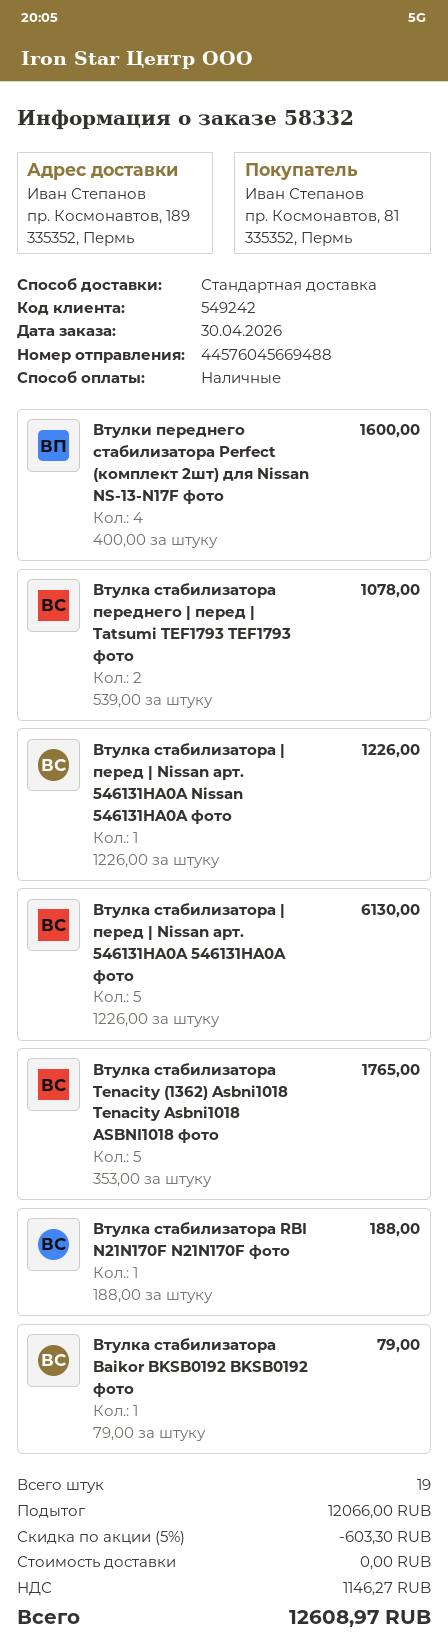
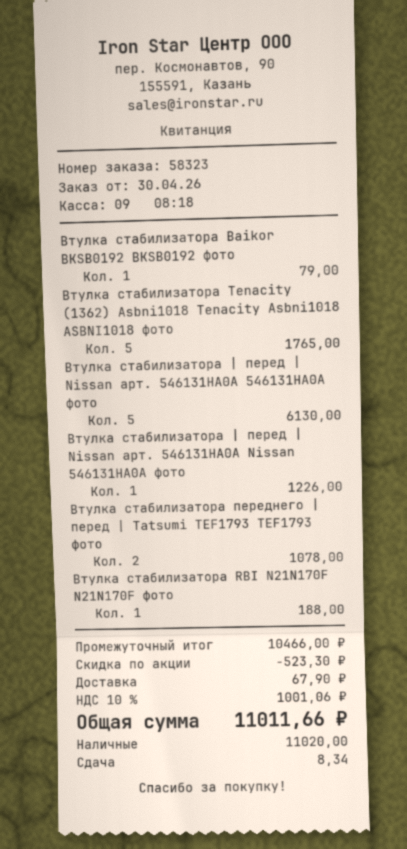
order number: 58332 -> 58323
Втулки переднего стабилизатора Perfect (комплект 2шт) для Nissan NS-13-N17F фото: 4 for 1600.00 -> none
subtotal: 12066.00 -> 10466.00
discount: 603.30 -> 523.30
shipping: 0.00 -> 67.90
tax: 1146.27 -> 1001.06
total: 12608.97 -> 11011.66

